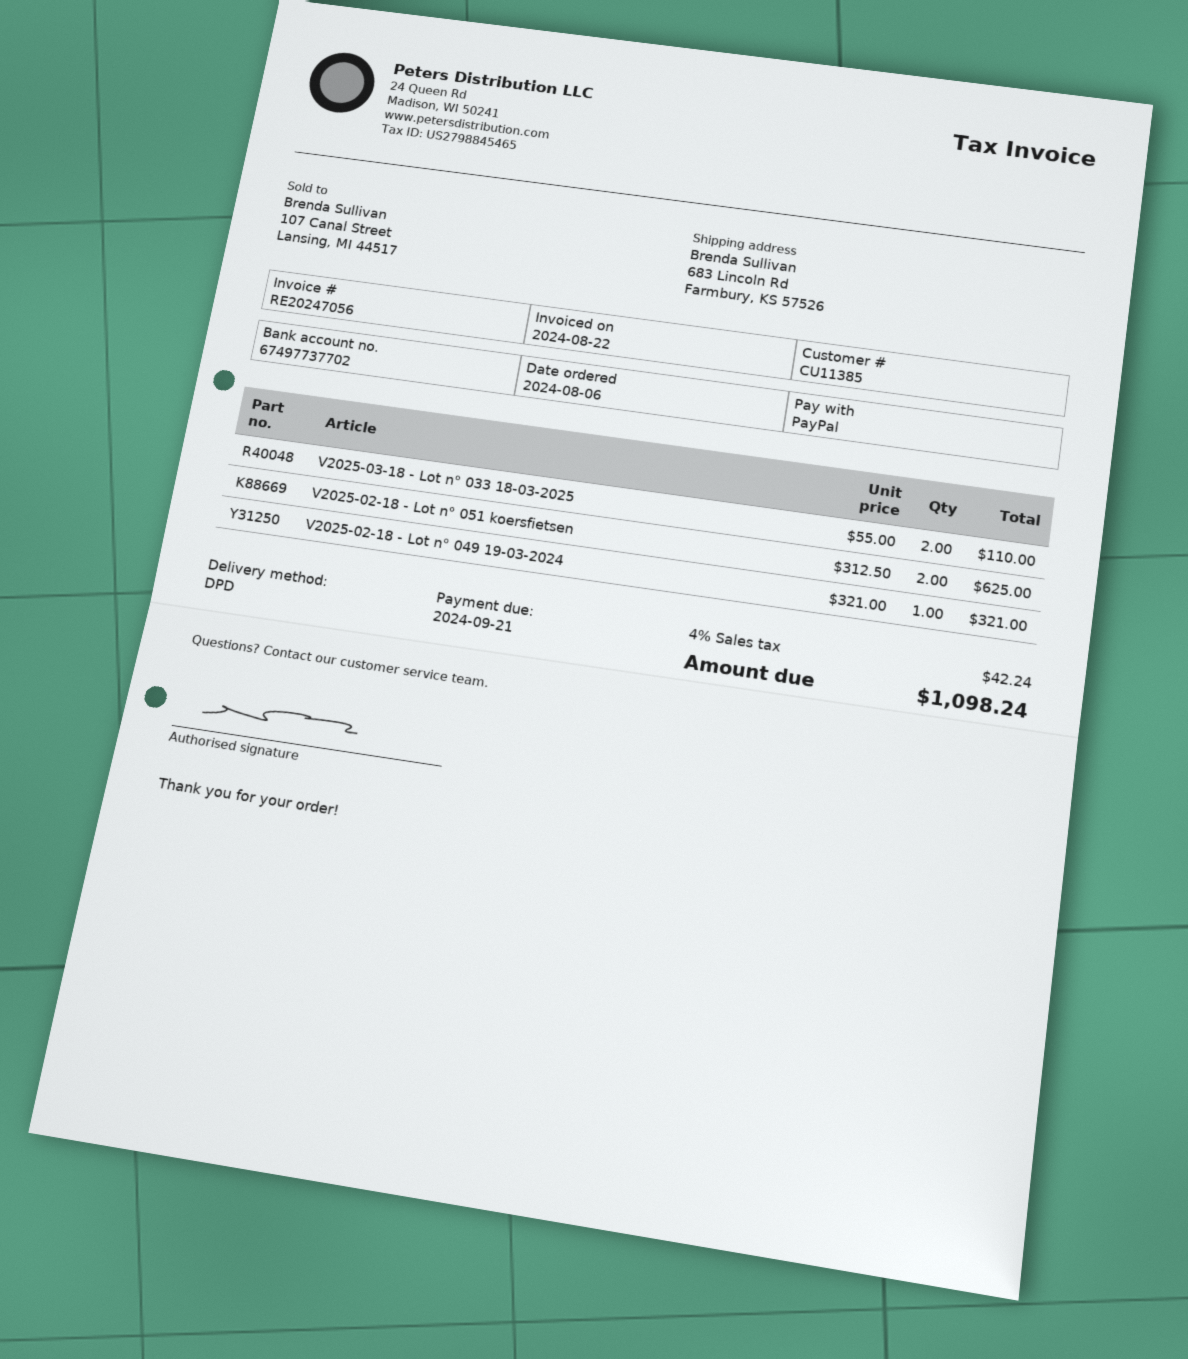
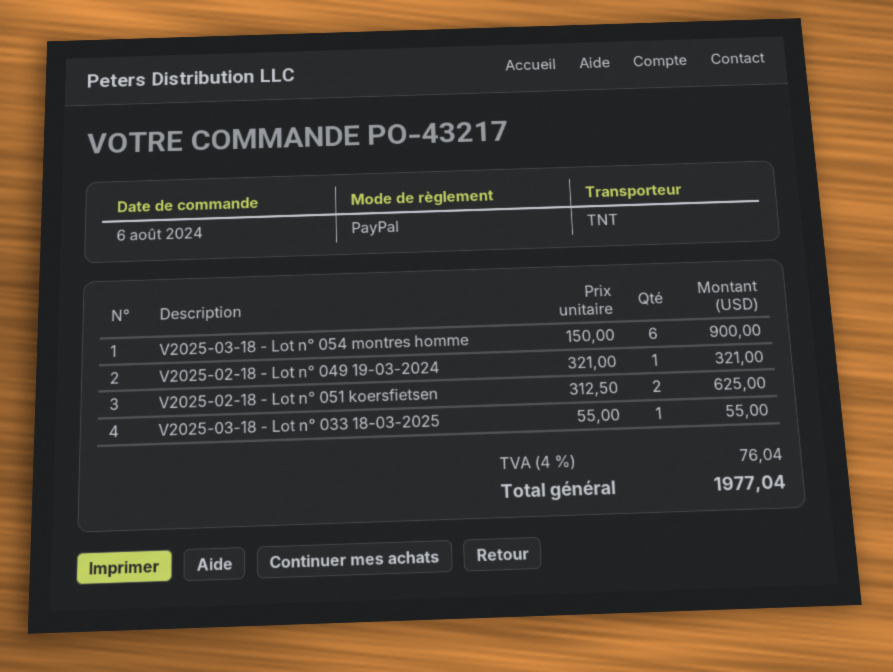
shipping method: DPD -> TNT
V2025-03-18 - Lot n° 033 18-03-2025: 2 x 55.00 = 110.00 -> 1 x 55.00 = 55.00
V2025-03-18 - Lot n° 054 montres homme: none -> 6 x 150.00 = 900.00
tax: 4% = 42.24 -> 4% = 76.04
total: 1098.24 -> 1977.04

